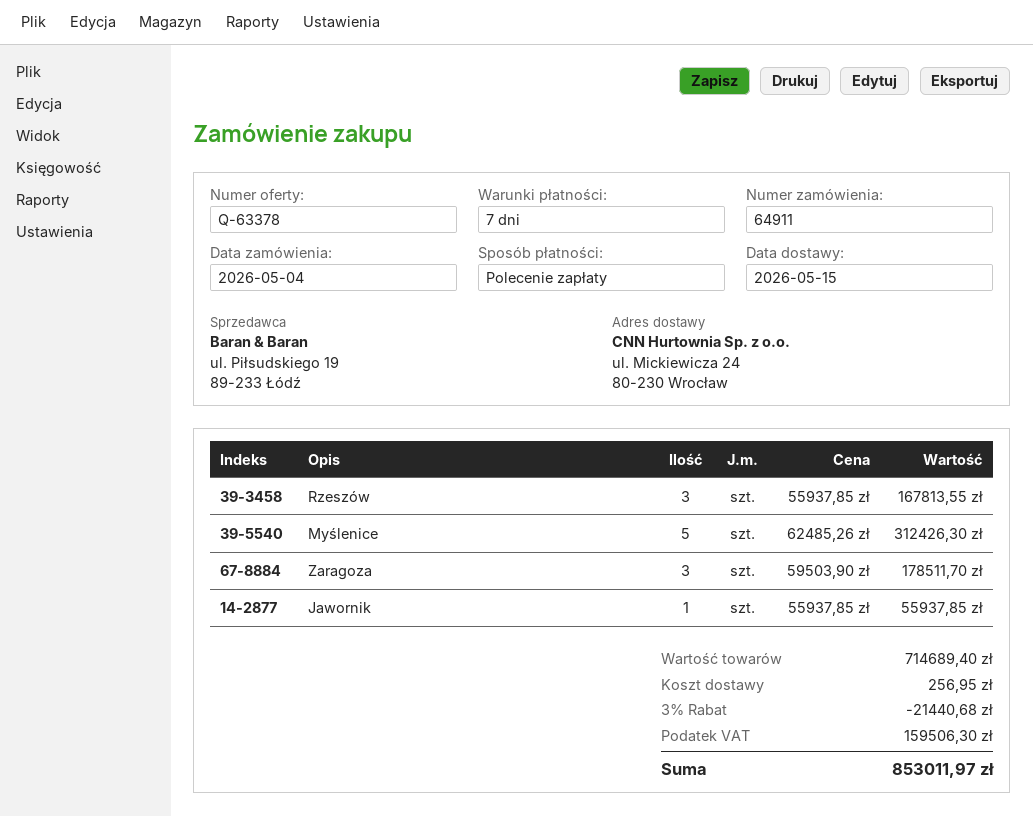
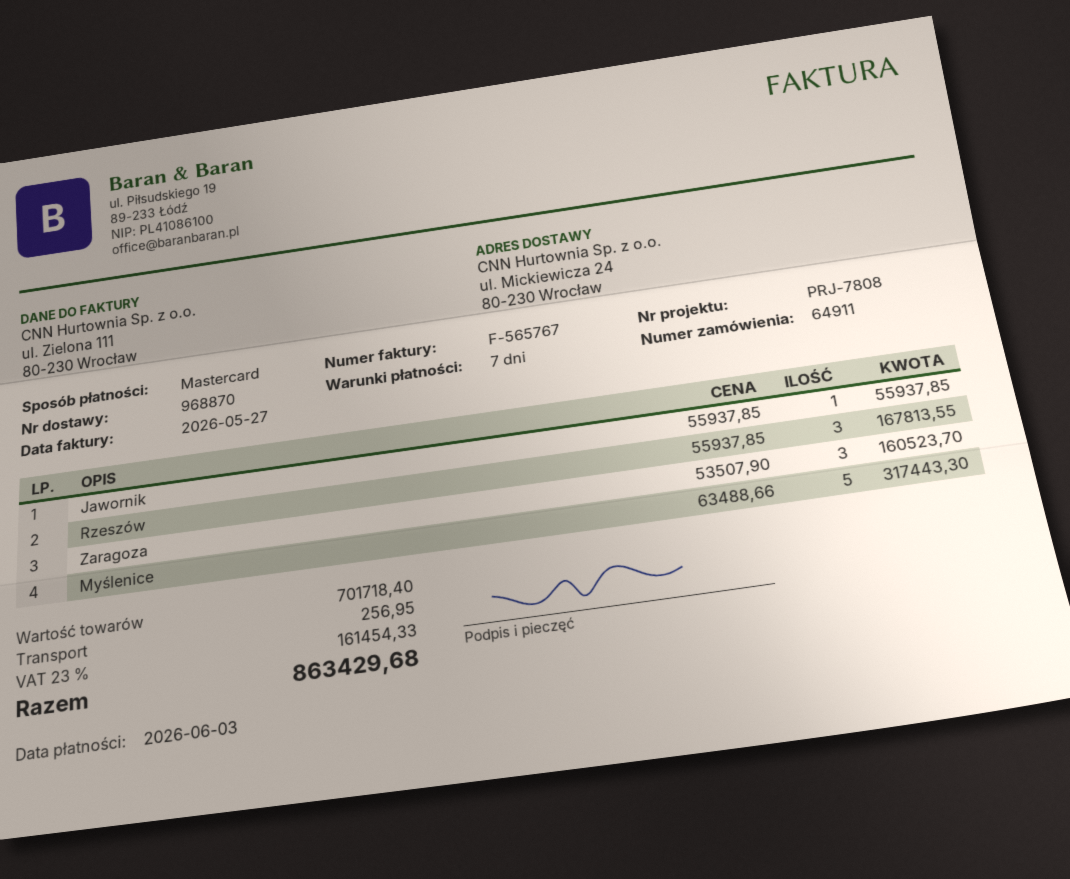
payment method: direct debit -> Mastercard
Myślenice: 5 x 62485.26 = 312426.30 -> 5 x 63488.66 = 317443.30
Zaragoza: 3 x 59503.90 = 178511.70 -> 3 x 53507.90 = 160523.70
subtotal: 714689.40 -> 701718.40
discount: 3% = 21440.68 -> none
tax: 159506.30 -> 161454.33
total: 853011.97 -> 863429.68

